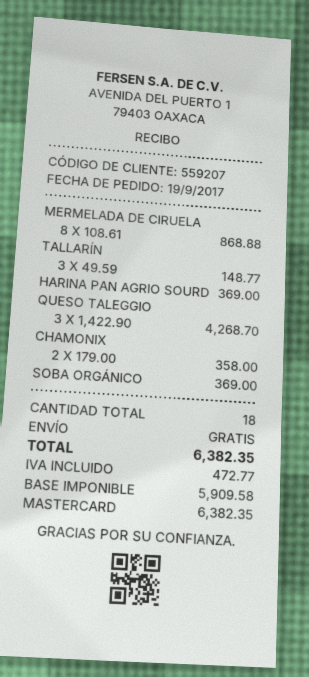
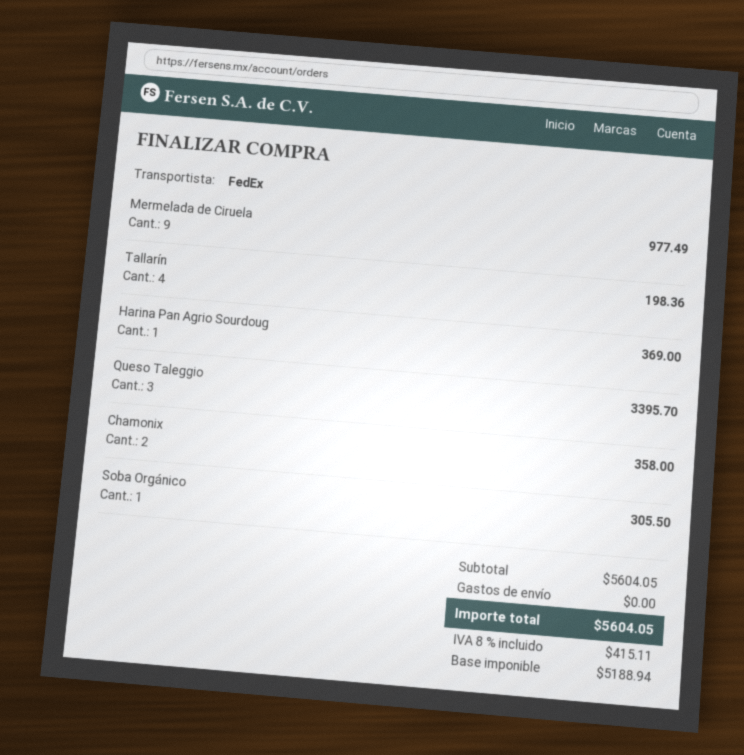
MERMELADA DE CIRUELA: 8 for 868.88 -> 9 for 977.49
TALLARÍN: 3 for 148.77 -> 4 for 198.36
QUESO TALEGGIO: 3 for 4268.70 -> 3 for 3395.70
SOBA ORGÁNICO: 1 for 369.00 -> 1 for 305.50
net: 5909.58 -> 5188.94
tax: 472.77 -> 415.11
total: 6382.35 -> 5604.05

